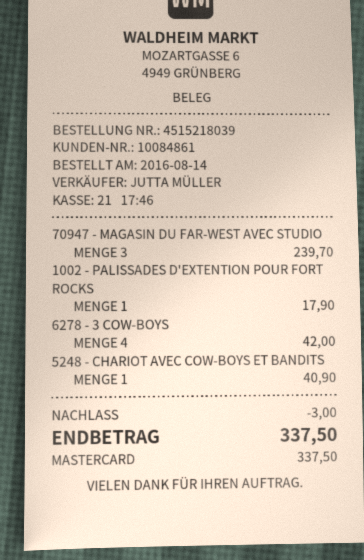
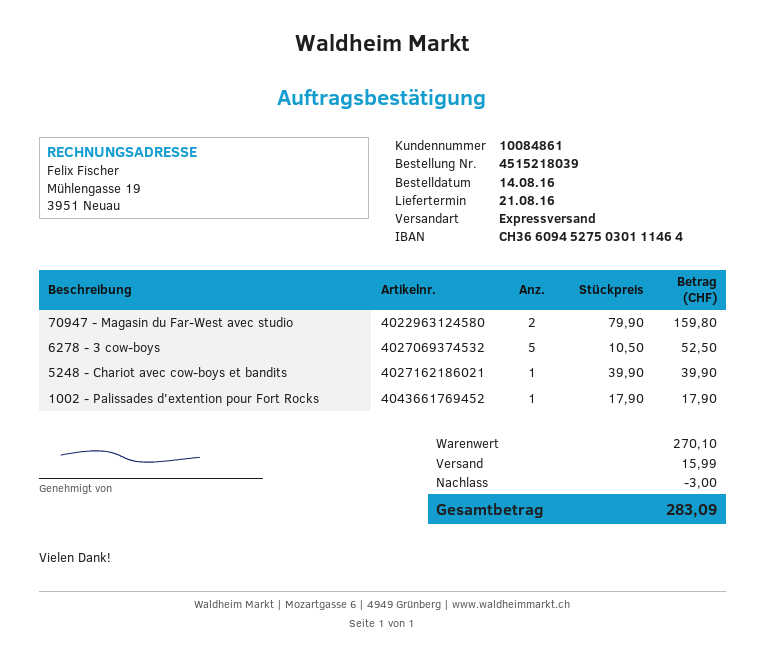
70947 - MAGASIN DU FAR-WEST AVEC STUDIO: 3 for 239.70 -> 2 for 159.80
6278 - 3 COW-BOYS: 4 for 42.00 -> 5 for 52.50
5248 - CHARIOT AVEC COW-BOYS ET BANDITS: 1 for 40.90 -> 1 for 39.90
shipping: none -> 15.99
total: 337.50 -> 283.09

